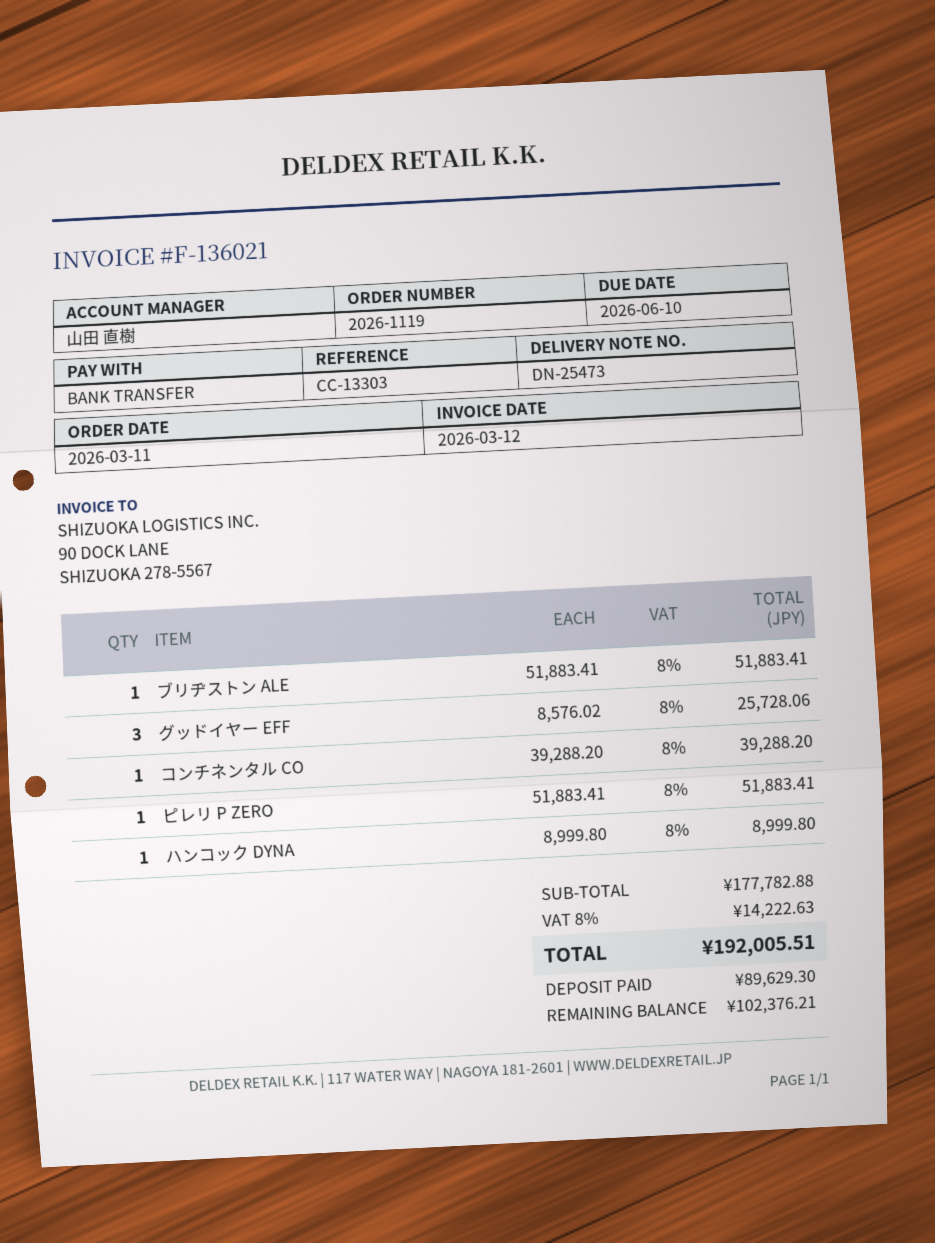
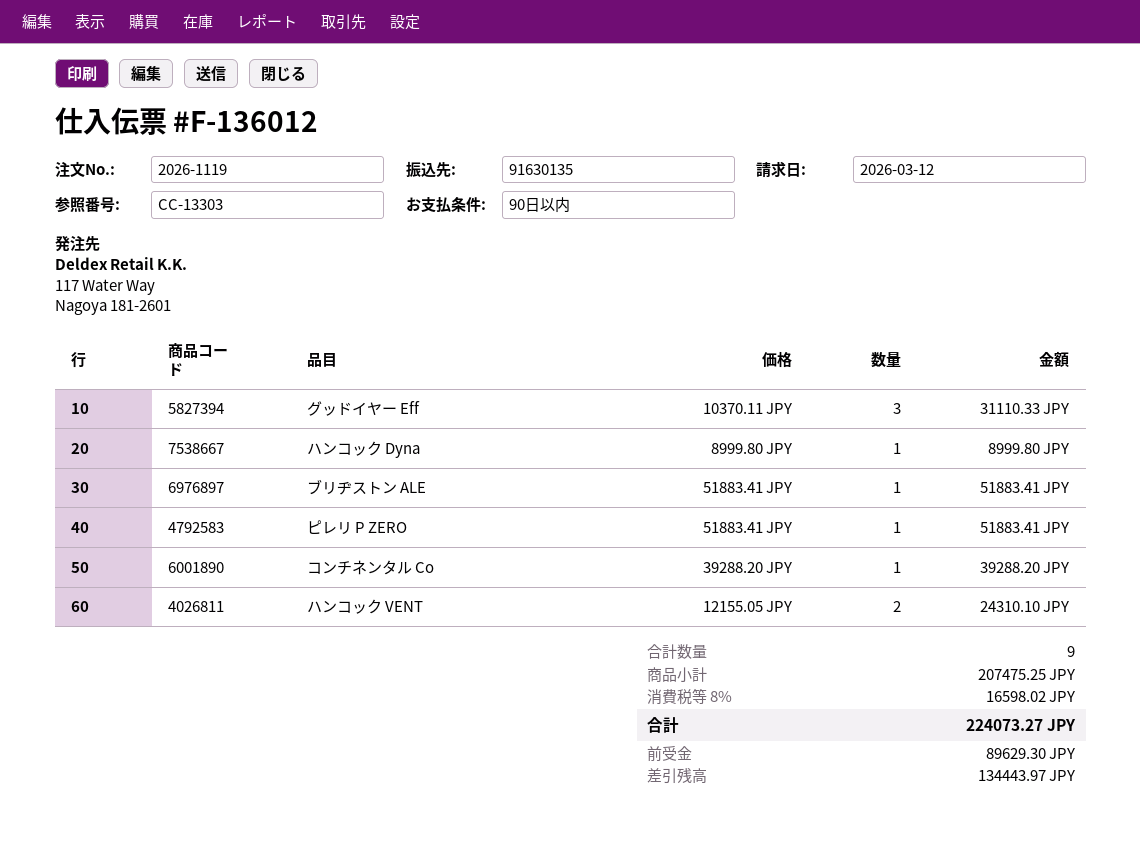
invoice number: F-136021 -> F-136012
グッドイヤー EFF: 3 x 8576.02 = 25728.06 -> 3 x 10370.11 = 31110.33
ハンコック VENT: none -> 2 x 12155.05 = 24310.10
subtotal: 177782.88 -> 207475.25
tax: 8% = 14222.63 -> 8% = 16598.02
total: 192005.51 -> 224073.27
balance: 102376.21 -> 134443.97

